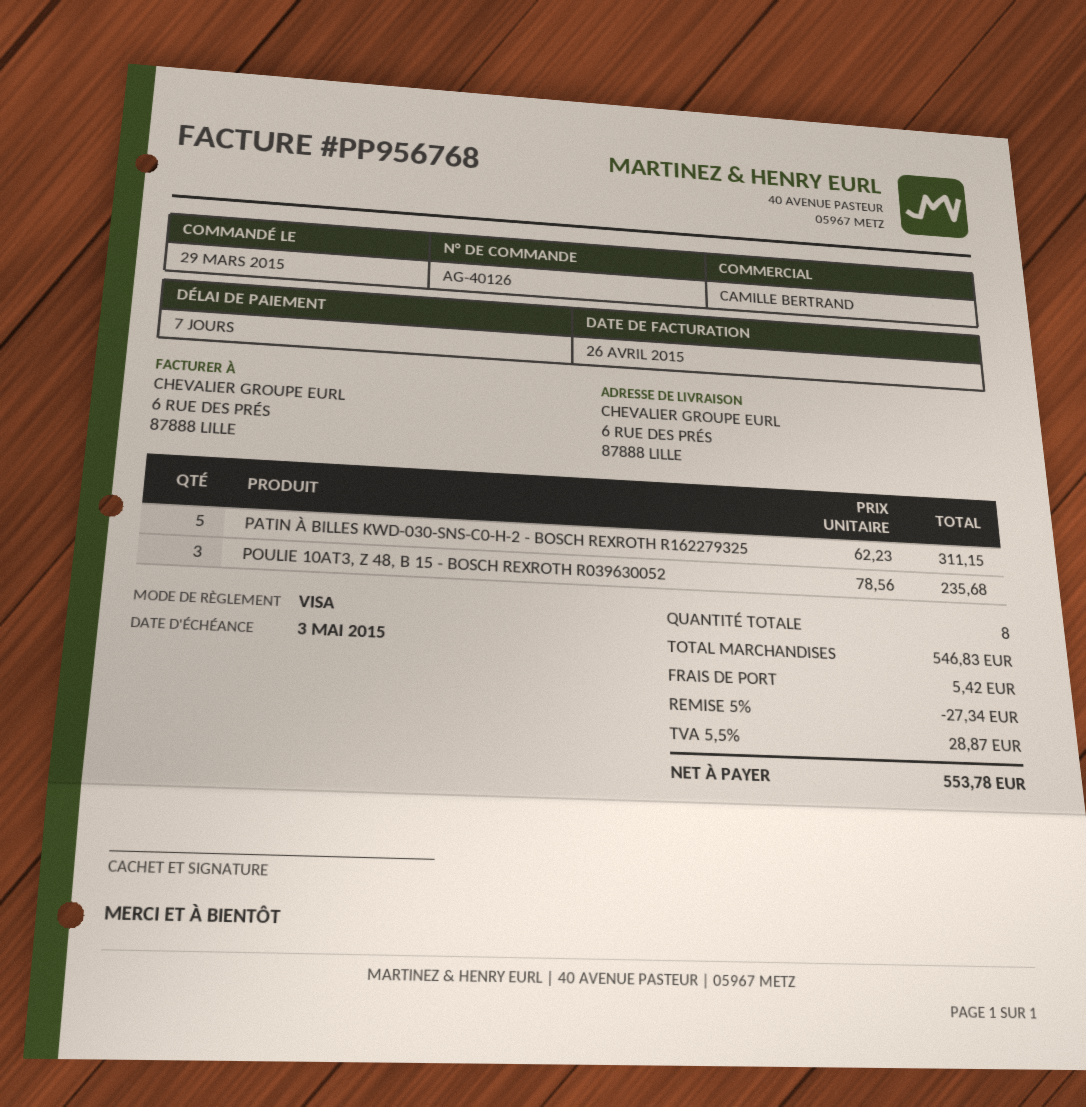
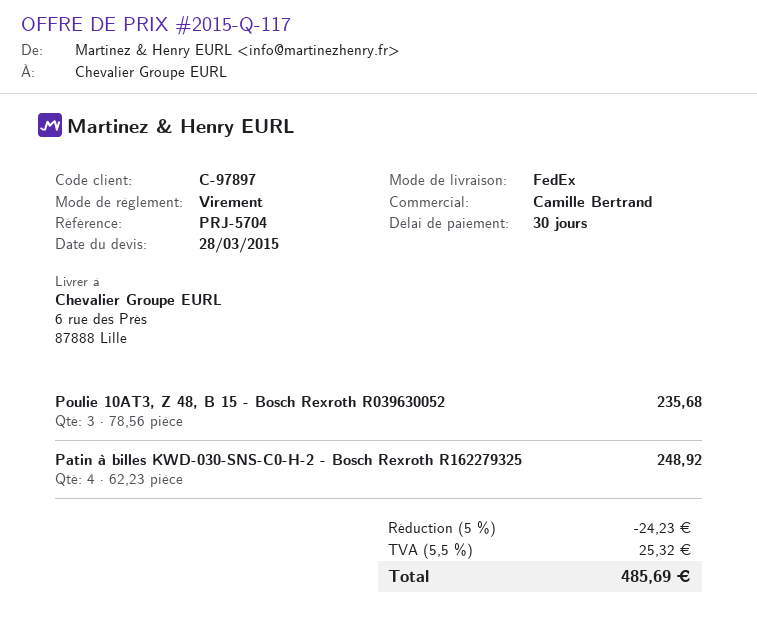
payment terms: 7 days -> 30 days
payment method: Visa -> bank transfer
PATIN À BILLES KWD-030-SNS-C0-H-2 - BOSCH REXROTH R162279325: 5 x 62.23 = 311.15 -> 4 x 62.23 = 248.92
discount: 5% = 27.34 -> 5% = 24.23
shipping: 5.42 -> none
tax: 5.5% = 28.87 -> 5.5% = 25.32
total: 553.78 -> 485.69

